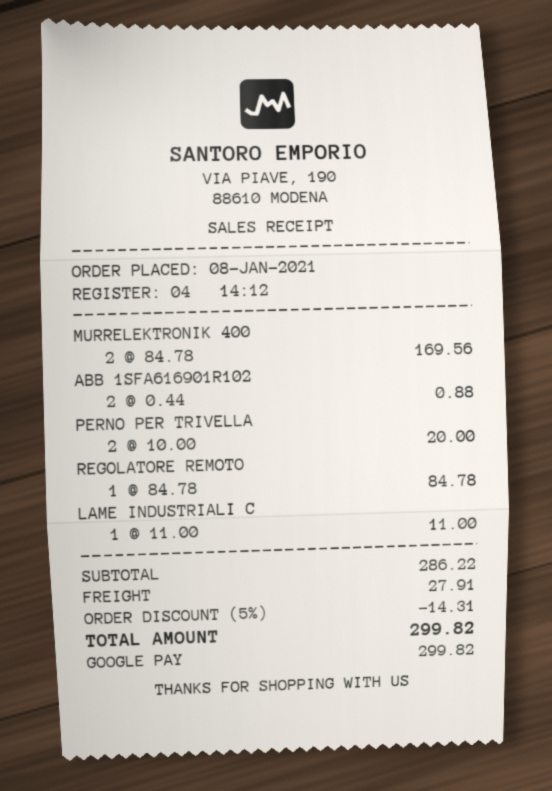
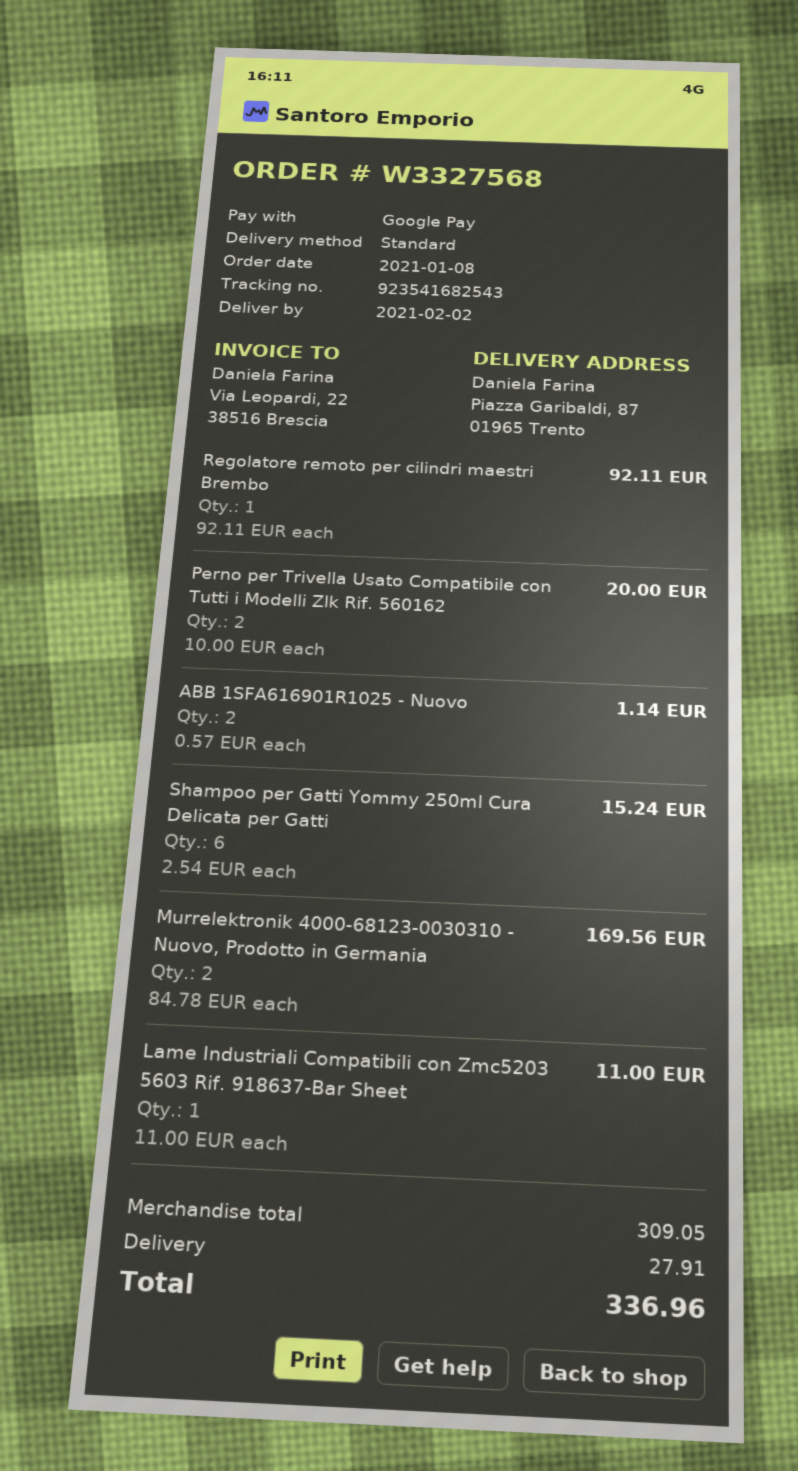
ABB 1SFA616901R102: 2 x 0.44 = 0.88 -> 2 x 0.57 = 1.14
REGOLATORE REMOTO: 1 x 84.78 = 84.78 -> 1 x 92.11 = 92.11
Shampoo per Gatti Yommy 250ml Cura Delicata per Gatti: none -> 6 x 2.54 = 15.24
subtotal: 286.22 -> 309.05
discount: 5% = 14.31 -> none
total: 299.82 -> 336.96

